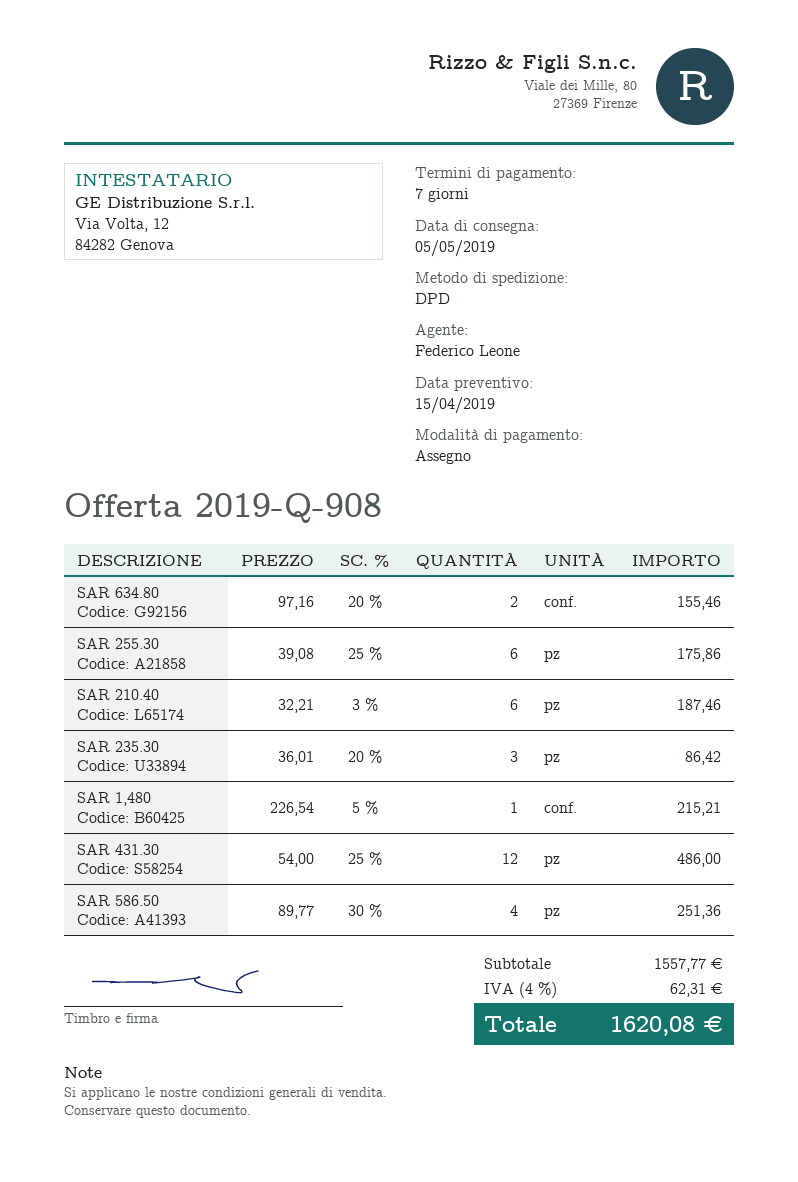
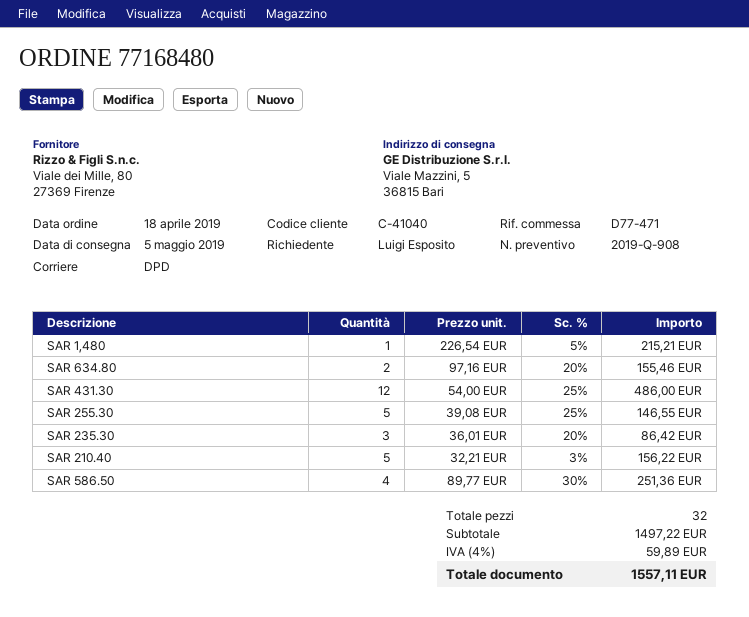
SAR 255.30: 6 x 39.08 - 25% = 175.86 -> 5 x 39.08 - 25% = 146.55
SAR 210.40: 6 x 32.21 - 3% = 187.46 -> 5 x 32.21 - 3% = 156.22
subtotal: 1557.77 -> 1497.22
tax: 4% = 62.31 -> 4% = 59.89
total: 1620.08 -> 1557.11

